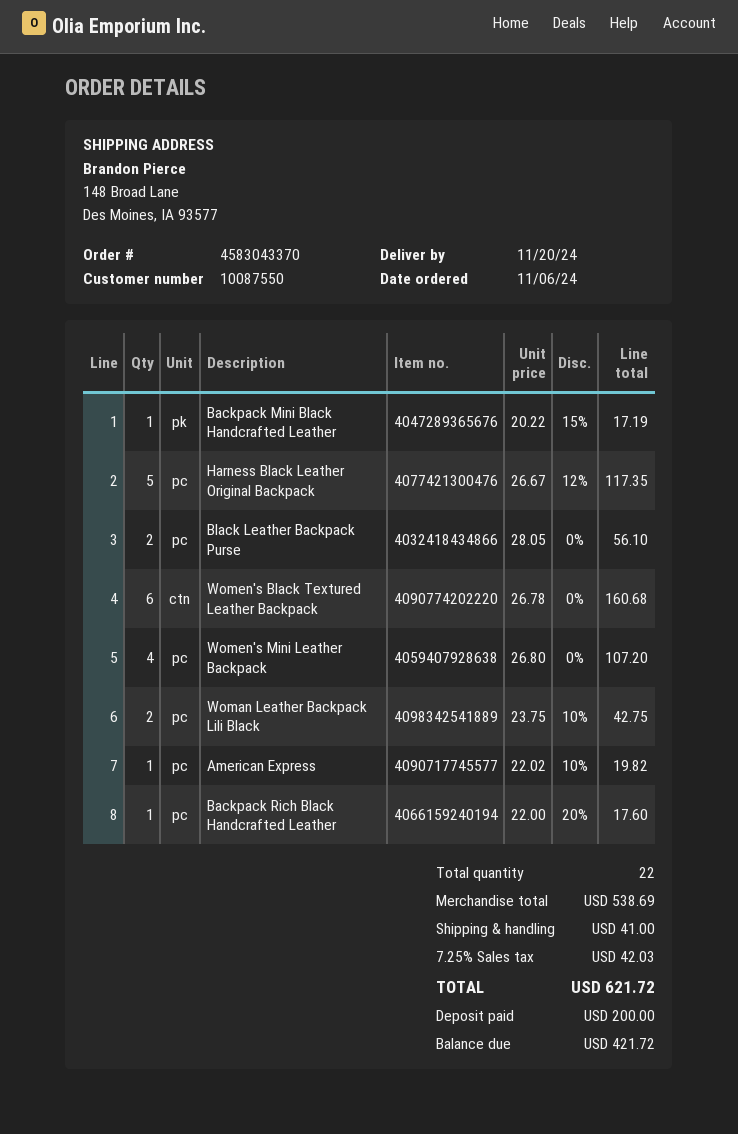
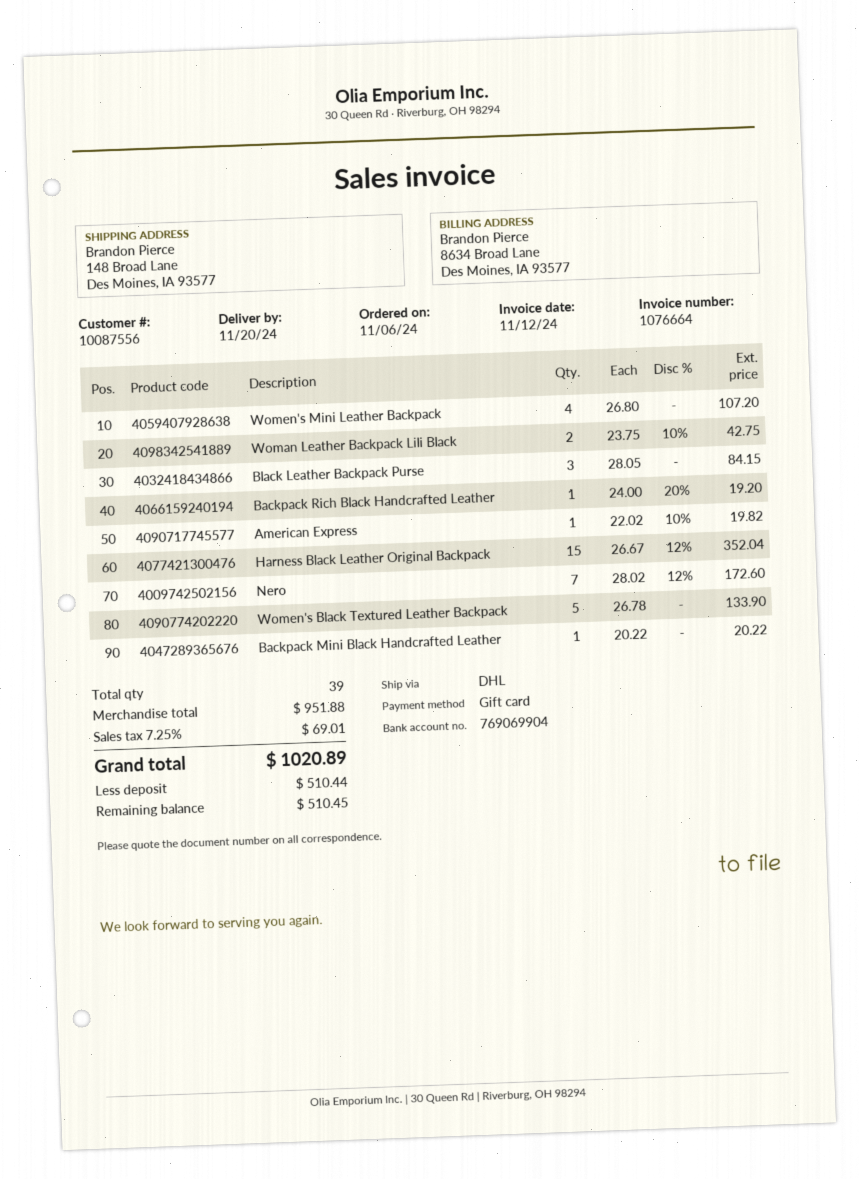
customer number: 10087550 -> 10087556
Backpack Mini Black Handcrafted Leather: 1 x 20.22 - 15% = 17.19 -> 1 x 20.22 = 20.22
Harness Black Leather Original Backpack: 5 x 26.67 - 12% = 117.35 -> 15 x 26.67 - 12% = 352.04
Black Leather Backpack Purse: 2 x 28.05 = 56.10 -> 3 x 28.05 = 84.15
Women's Black Textured Leather Backpack: 6 x 26.78 = 160.68 -> 5 x 26.78 = 133.90
Backpack Rich Black Handcrafted Leather: 1 x 22.00 - 20% = 17.60 -> 1 x 24.00 - 20% = 19.20
Nero: none -> 7 x 28.02 - 12% = 172.60
total quantity: 22 -> 39
subtotal: 538.69 -> 951.88
shipping: 41.00 -> none
tax: 7.25% = 42.03 -> 7.25% = 69.01
total: 621.72 -> 1020.89
deposit: 200.00 -> 510.44
balance: 421.72 -> 510.45

